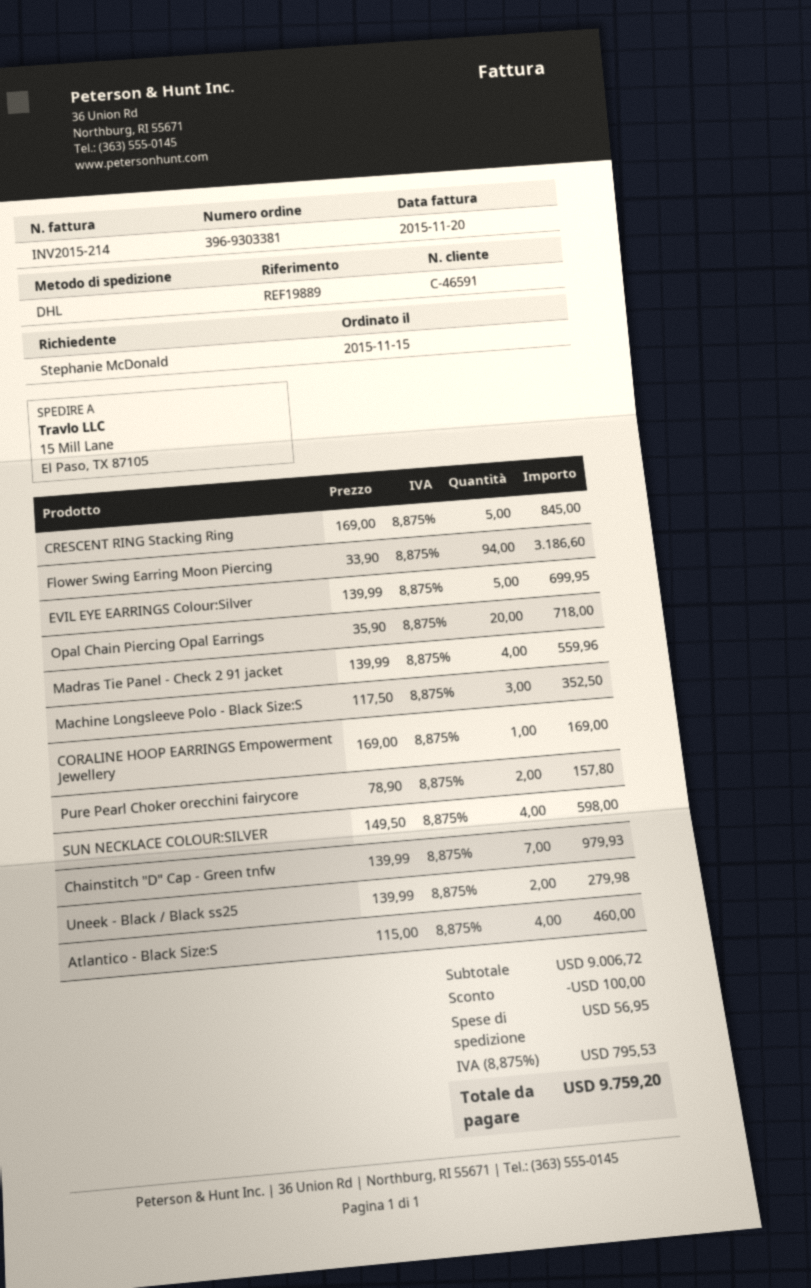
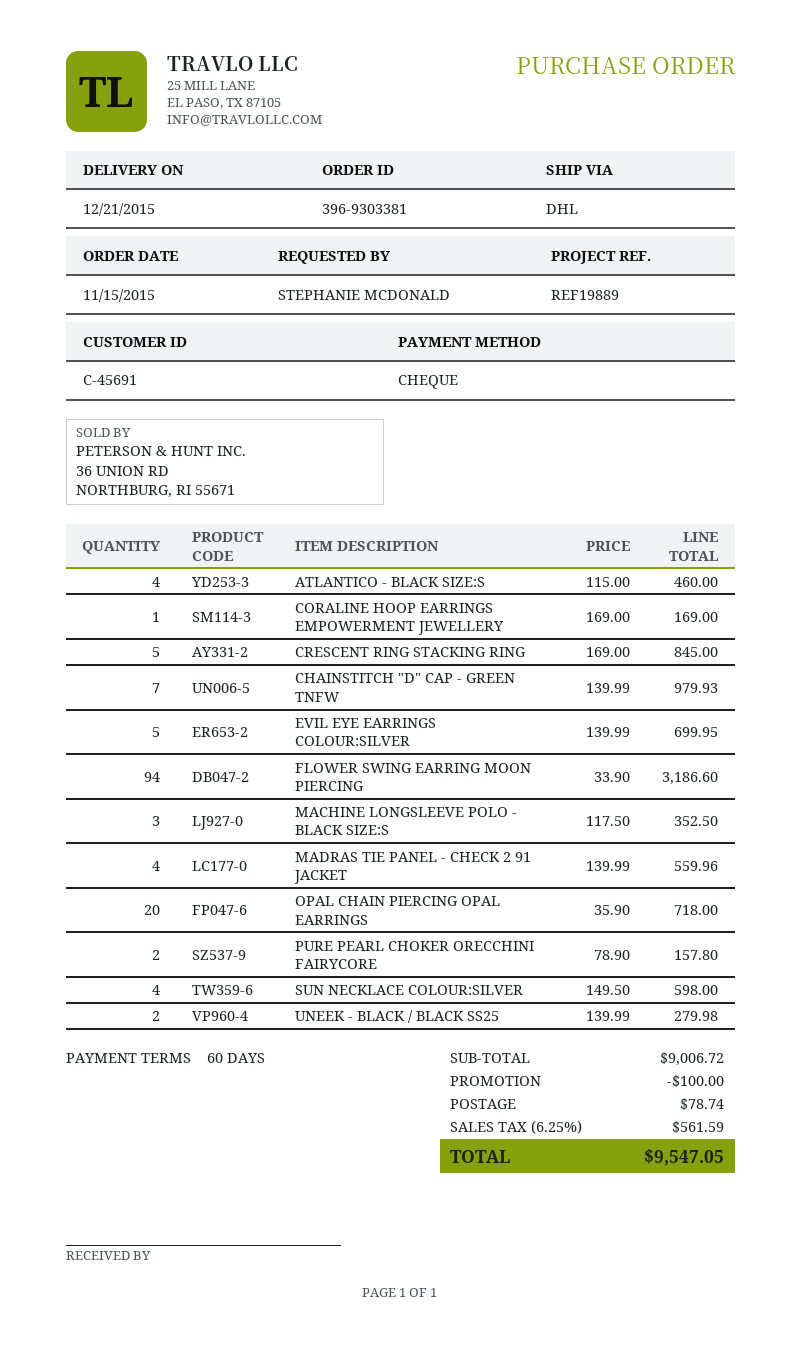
customer number: C-46591 -> C-45691
shipping: 56.95 -> 78.74
tax: 8.875% = 795.53 -> 6.25% = 561.59
total: 9759.20 -> 9547.05

